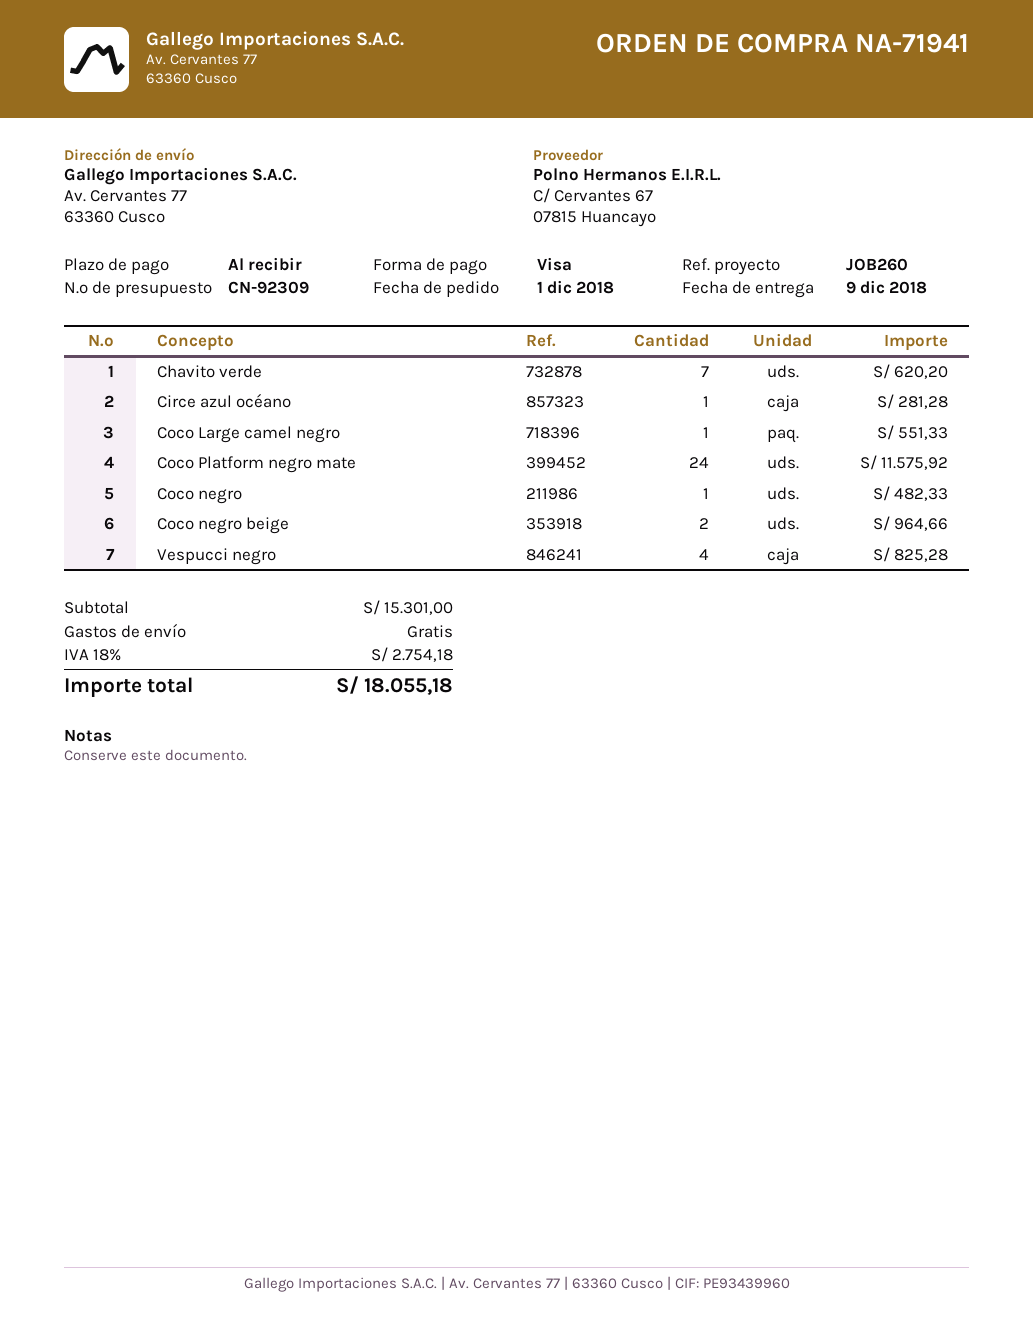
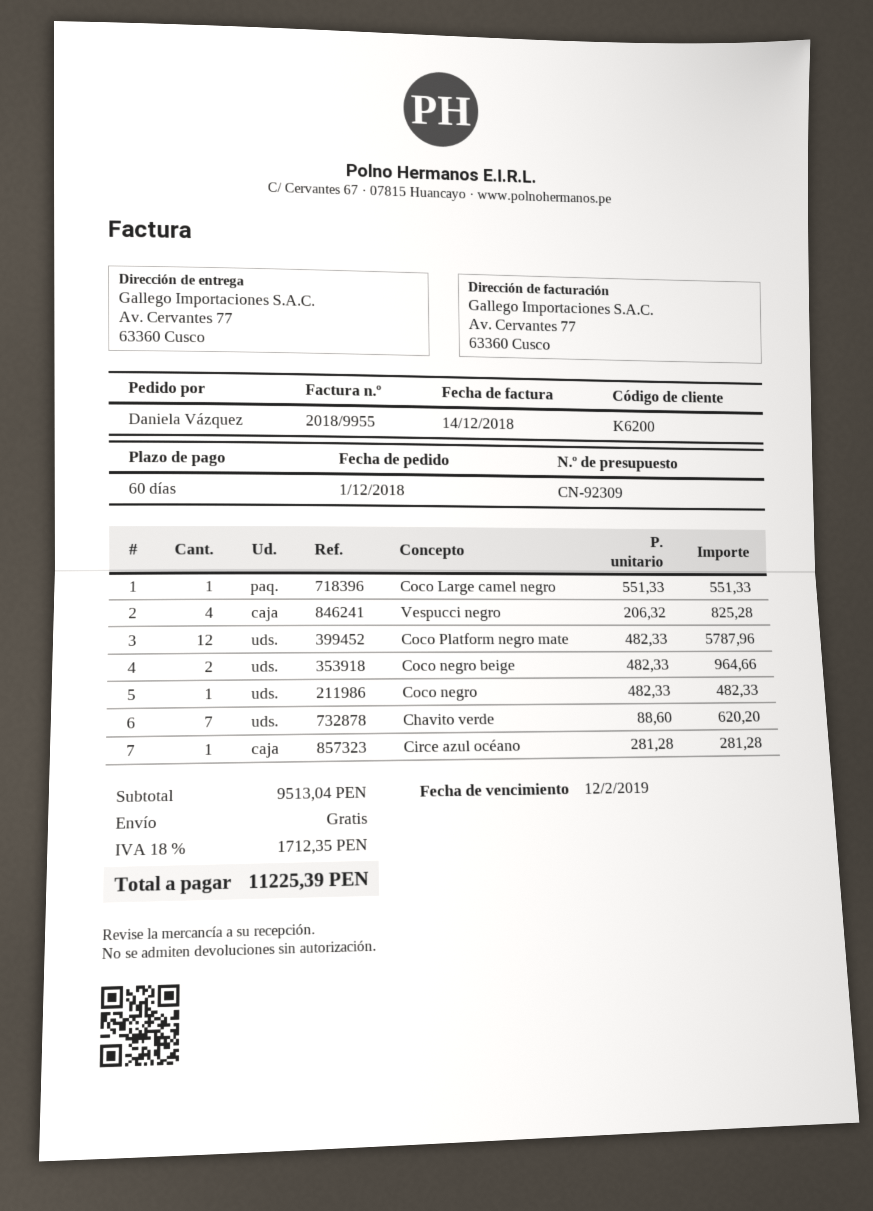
payment terms: on receipt -> 60 days
Coco Platform negro mate: 24 for 11575.92 -> 12 for 5787.96
subtotal: 15301.00 -> 9513.04
tax: 18% = 2754.18 -> 18% = 1712.35
total: 18055.18 -> 11225.39

